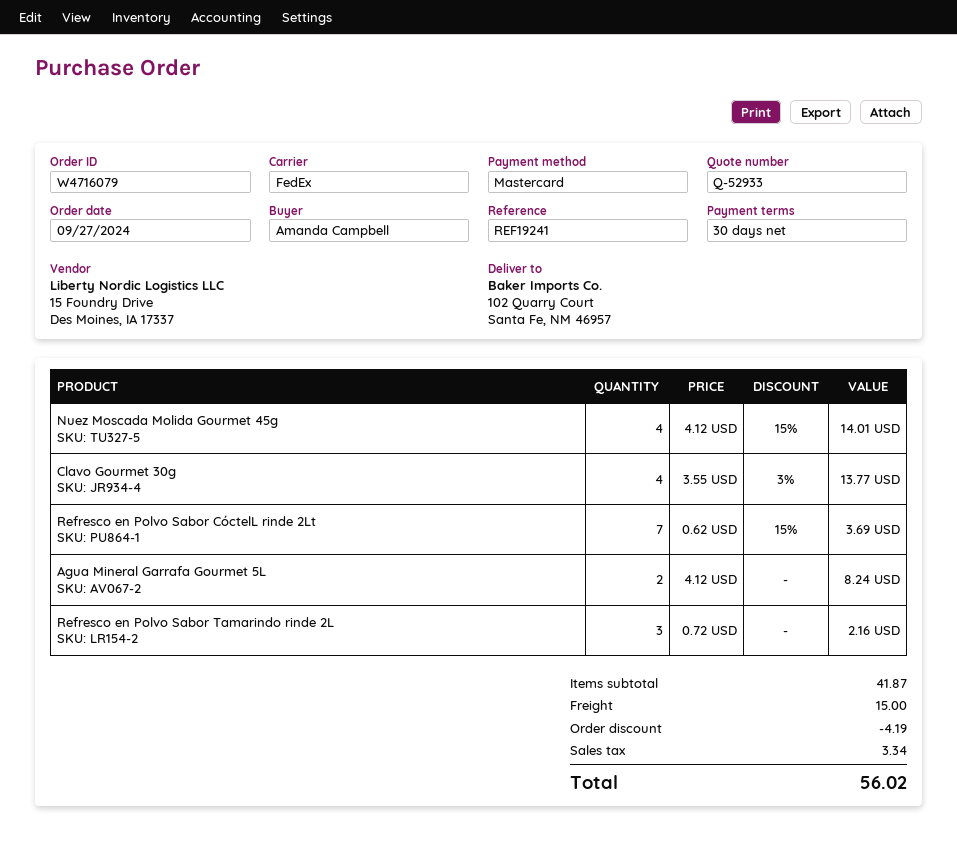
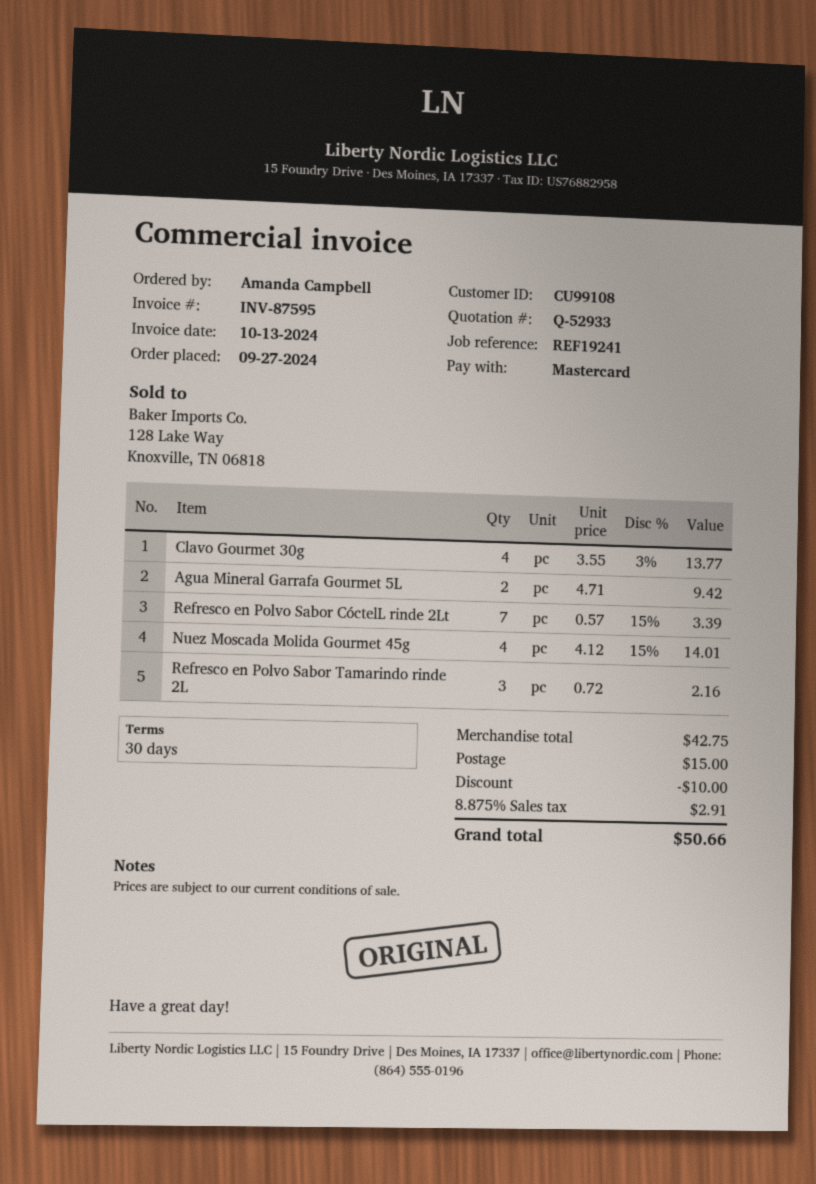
Refresco en Polvo Sabor CóctelL rinde 2Lt: 7 x 0.62 - 15% = 3.69 -> 7 x 0.57 - 15% = 3.39
Agua Mineral Garrafa Gourmet 5L: 2 x 4.12 = 8.24 -> 2 x 4.71 = 9.42
subtotal: 41.87 -> 42.75
discount: 4.19 -> 10.00
tax: 3.34 -> 2.91
total: 56.02 -> 50.66

